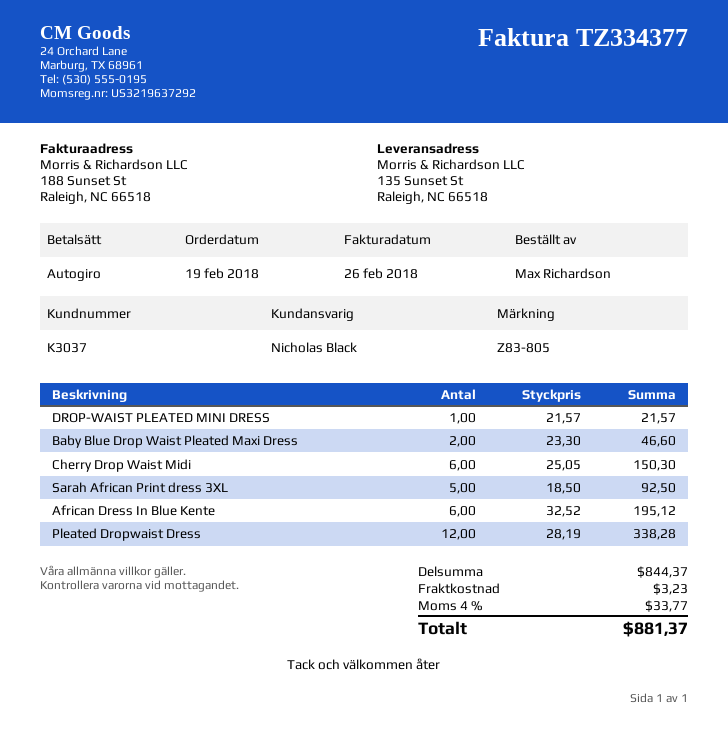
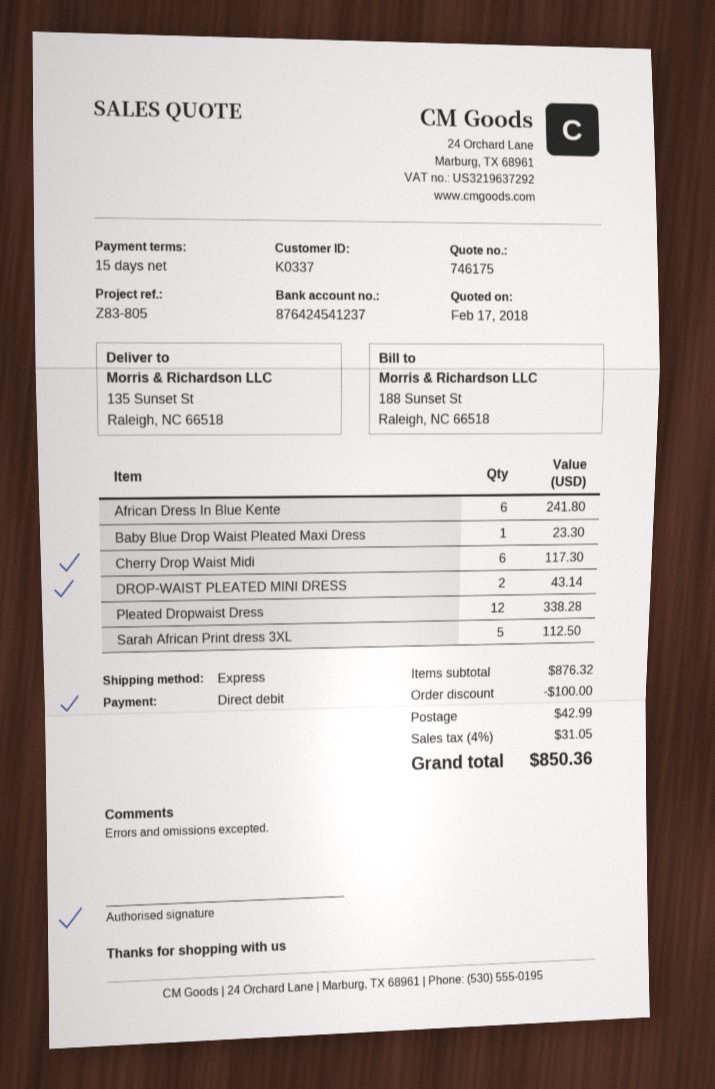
customer number: K3037 -> K0337
DROP-WAIST PLEATED MINI DRESS: 1 for 21.57 -> 2 for 43.14
Baby Blue Drop Waist Pleated Maxi Dress: 2 for 46.60 -> 1 for 23.30
Cherry Drop Waist Midi: 6 for 150.30 -> 6 for 117.30
Sarah African Print dress 3XL: 5 for 92.50 -> 5 for 112.50
African Dress In Blue Kente: 6 for 195.12 -> 6 for 241.80
subtotal: 844.37 -> 876.32
discount: none -> 100.00
shipping: 3.23 -> 42.99
tax: 4% = 33.77 -> 4% = 31.05
total: 881.37 -> 850.36

